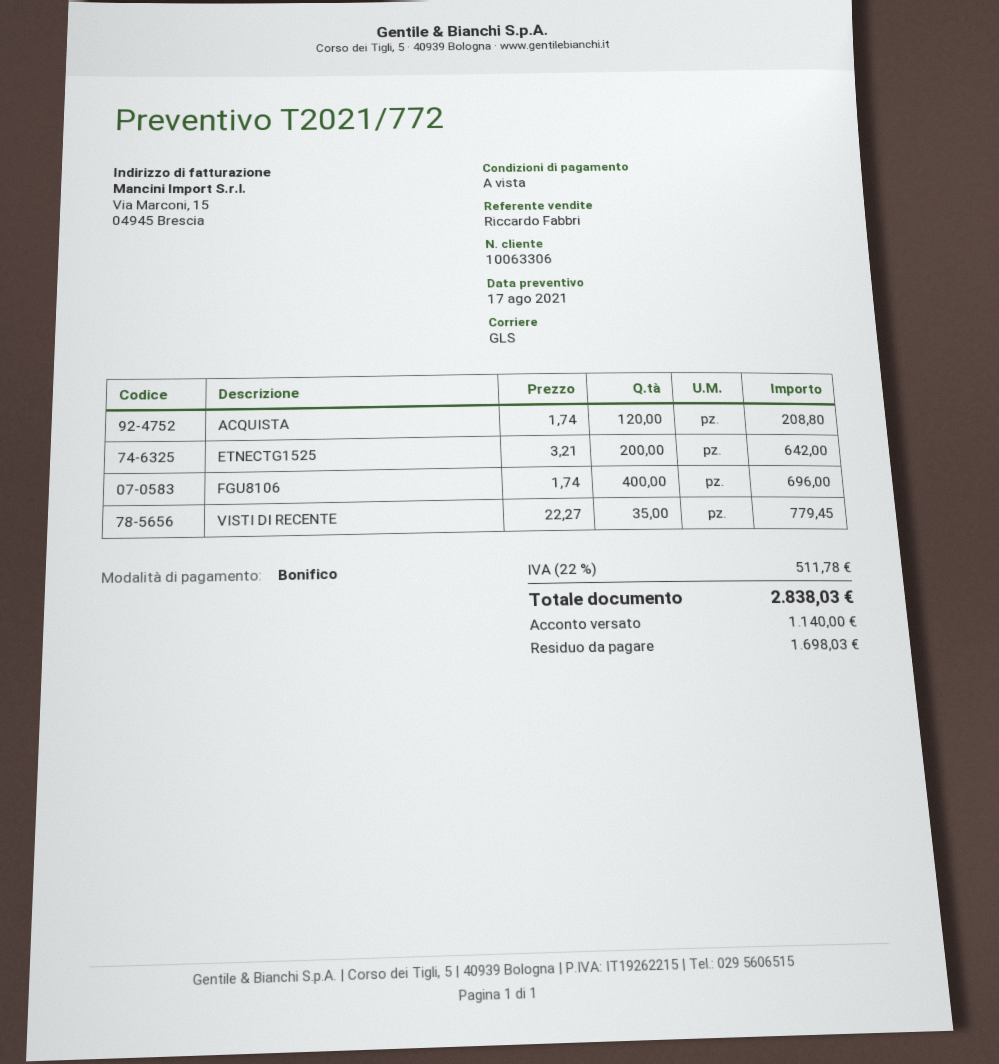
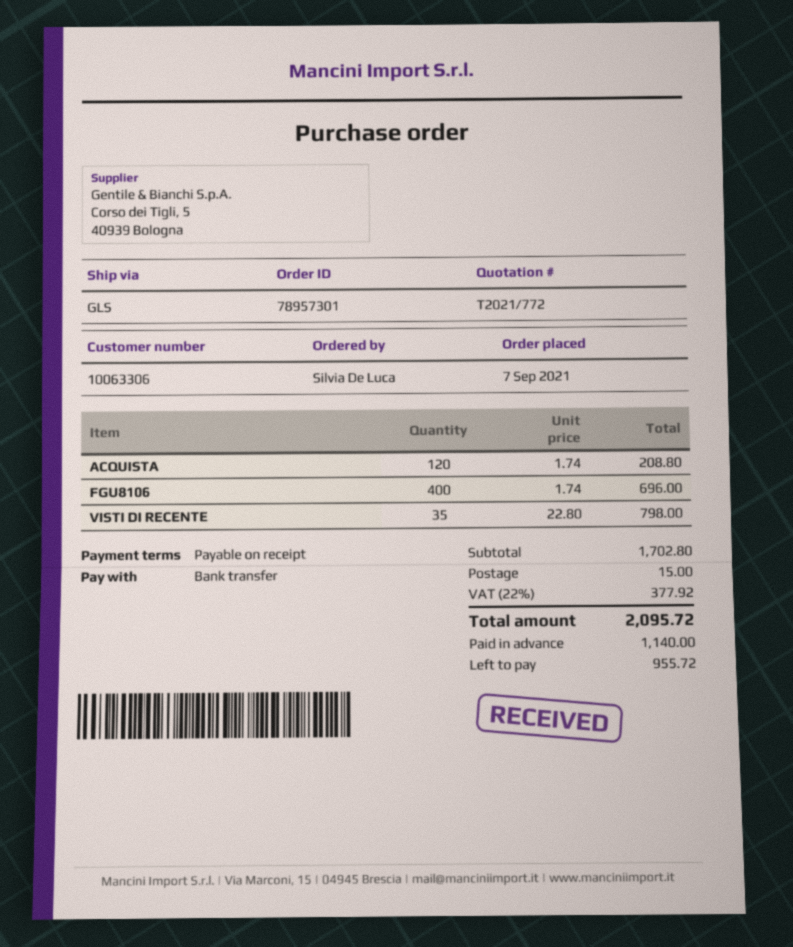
ETNECTG1525: 200 x 3.21 = 642.00 -> none
VISTI DI RECENTE: 35 x 22.27 = 779.45 -> 35 x 22.80 = 798.00
shipping: none -> 15.00
tax: 22% = 511.78 -> 22% = 377.92
total: 2838.03 -> 2095.72
balance: 1698.03 -> 955.72

